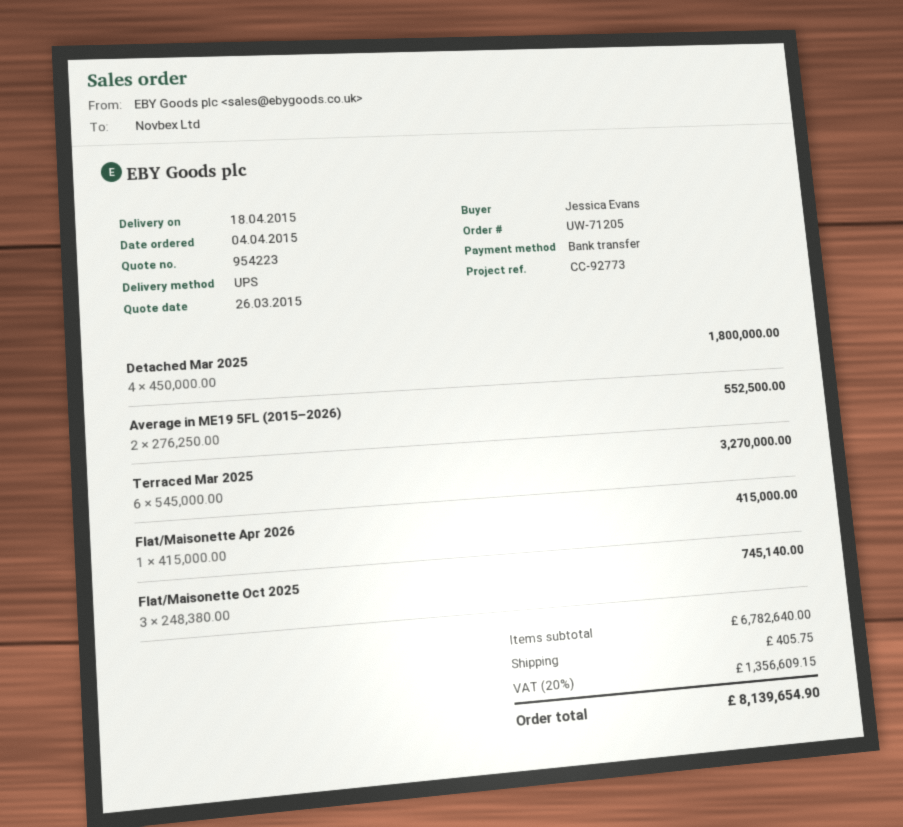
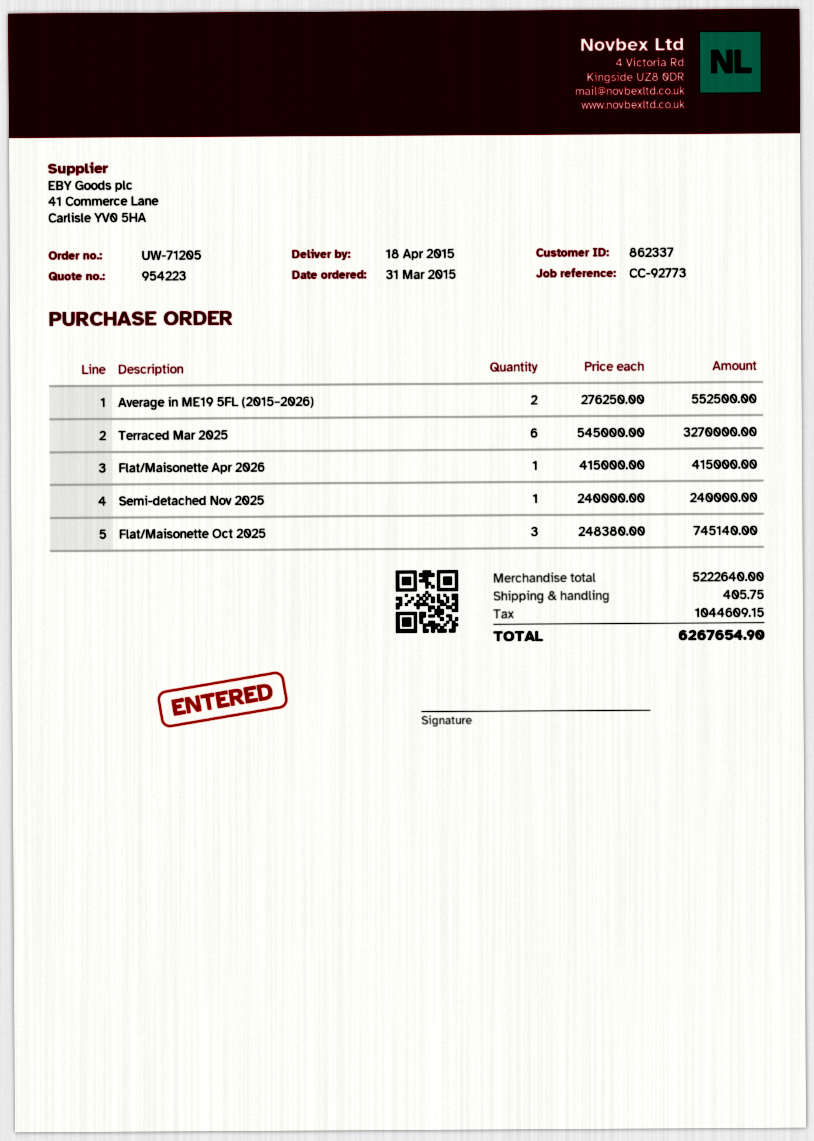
order date: 2015-04-04 -> 2015-03-31
Detached Mar 2025: 4 x 450000.00 = 1800000.00 -> none
Semi-detached Nov 2025: none -> 1 x 240000.00 = 240000.00
subtotal: 6782640.00 -> 5222640.00
tax: 1356609.15 -> 1044609.15
total: 8139654.90 -> 6267654.90

